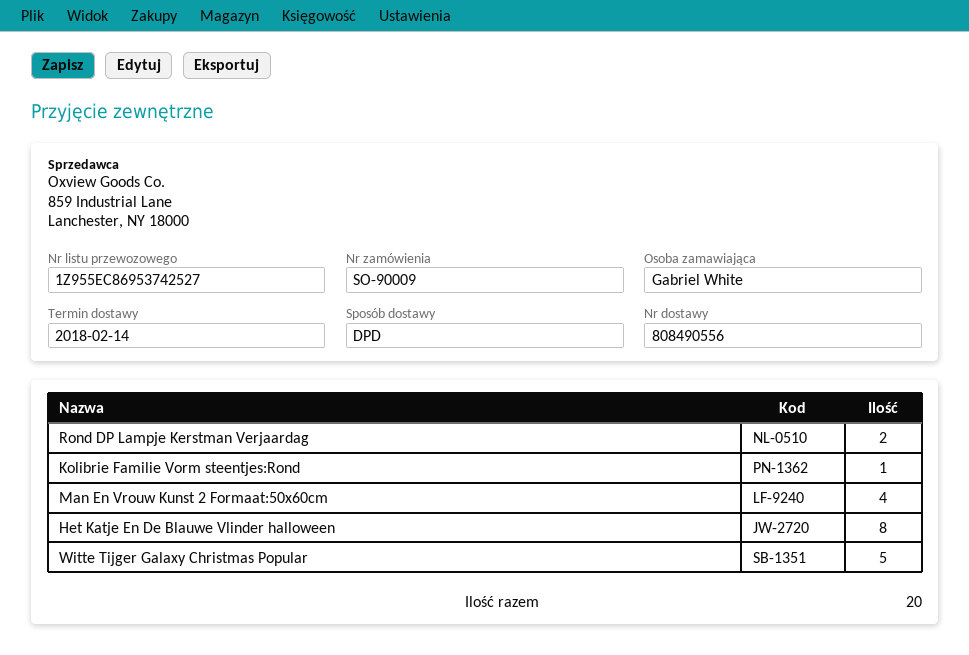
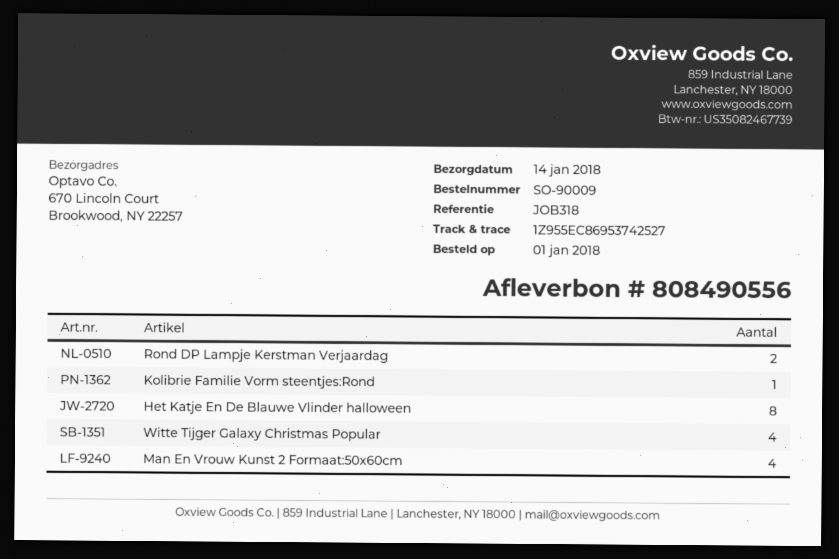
delivery date: 2018-02-14 -> 2018-01-14
Witte Tijger Galaxy Christmas Popular: 5 -> 4

